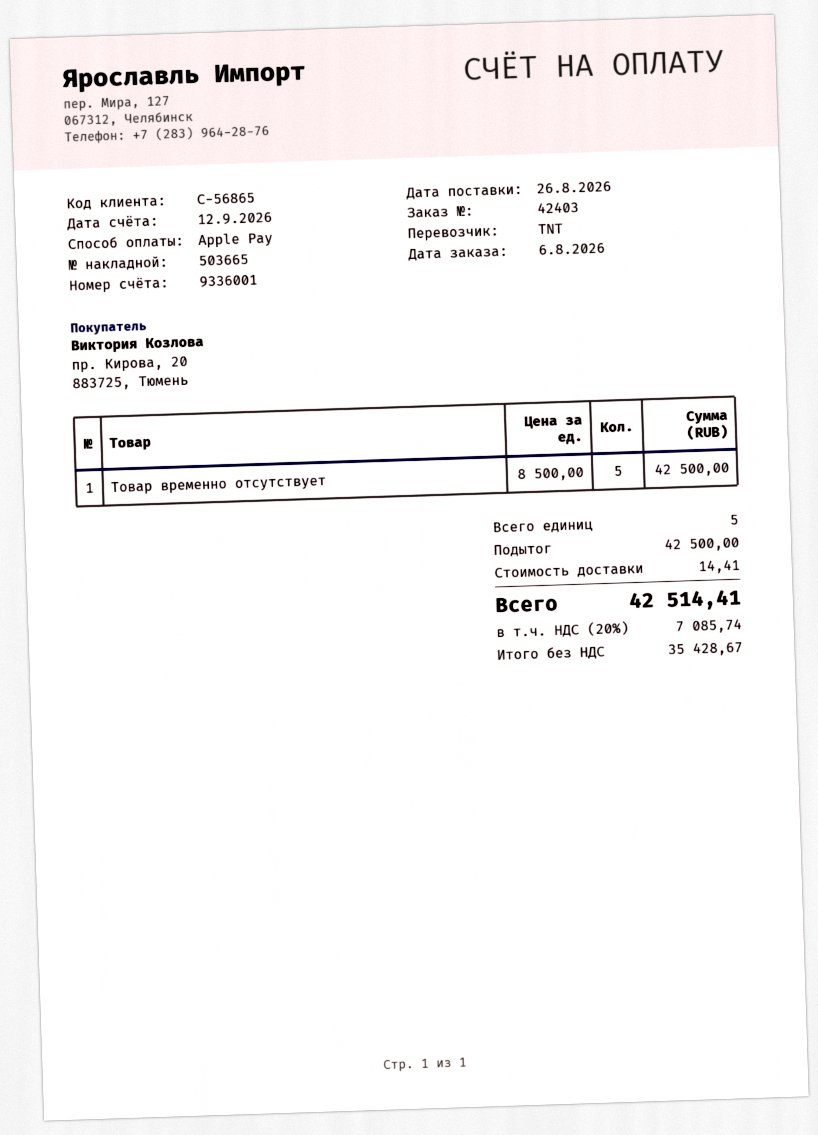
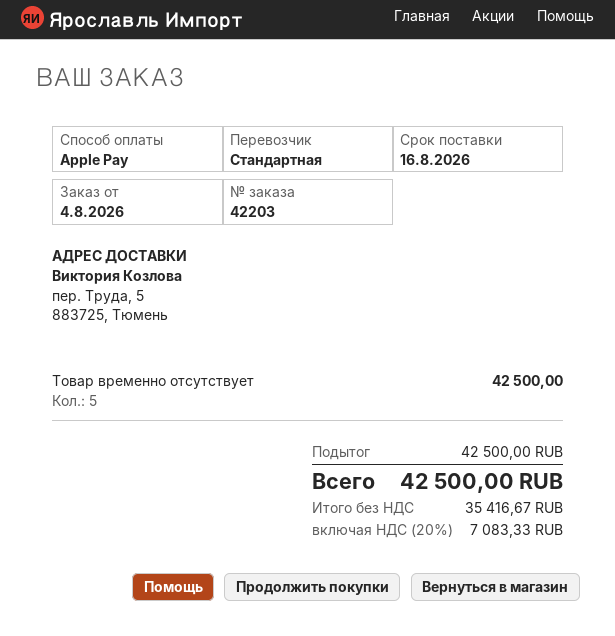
order number: 42403 -> 42203
order date: 2026-08-06 -> 2026-08-04
delivery date: 2026-08-26 -> 2026-08-16
shipping method: TNT -> standard
shipping: 14.41 -> none
net: 35428.67 -> 35416.67
tax: 20% = 7085.74 -> 20% = 7083.33
total: 42514.41 -> 42500.00

